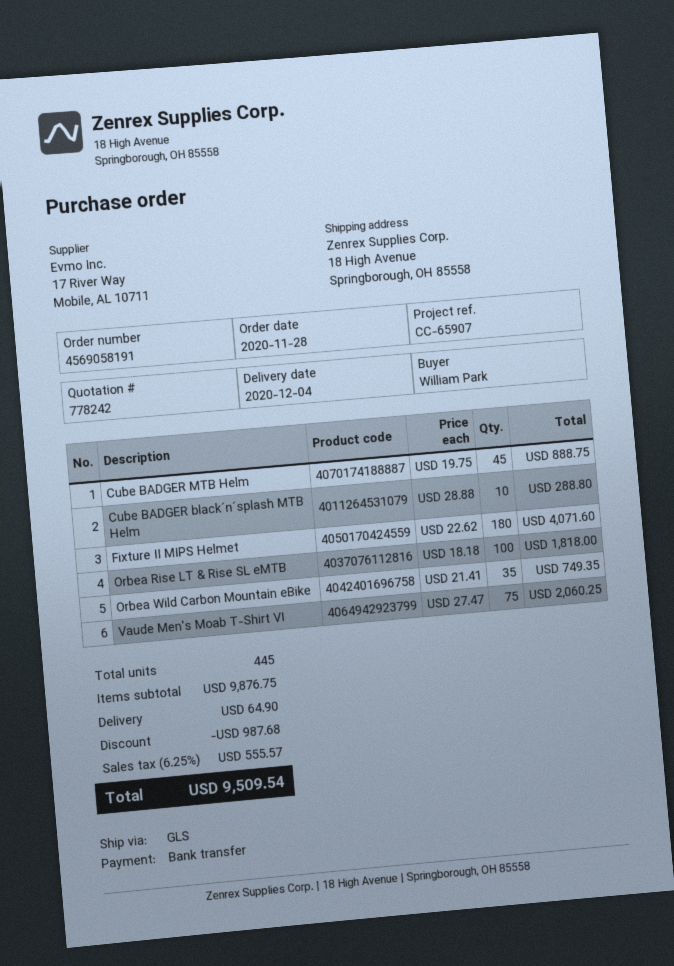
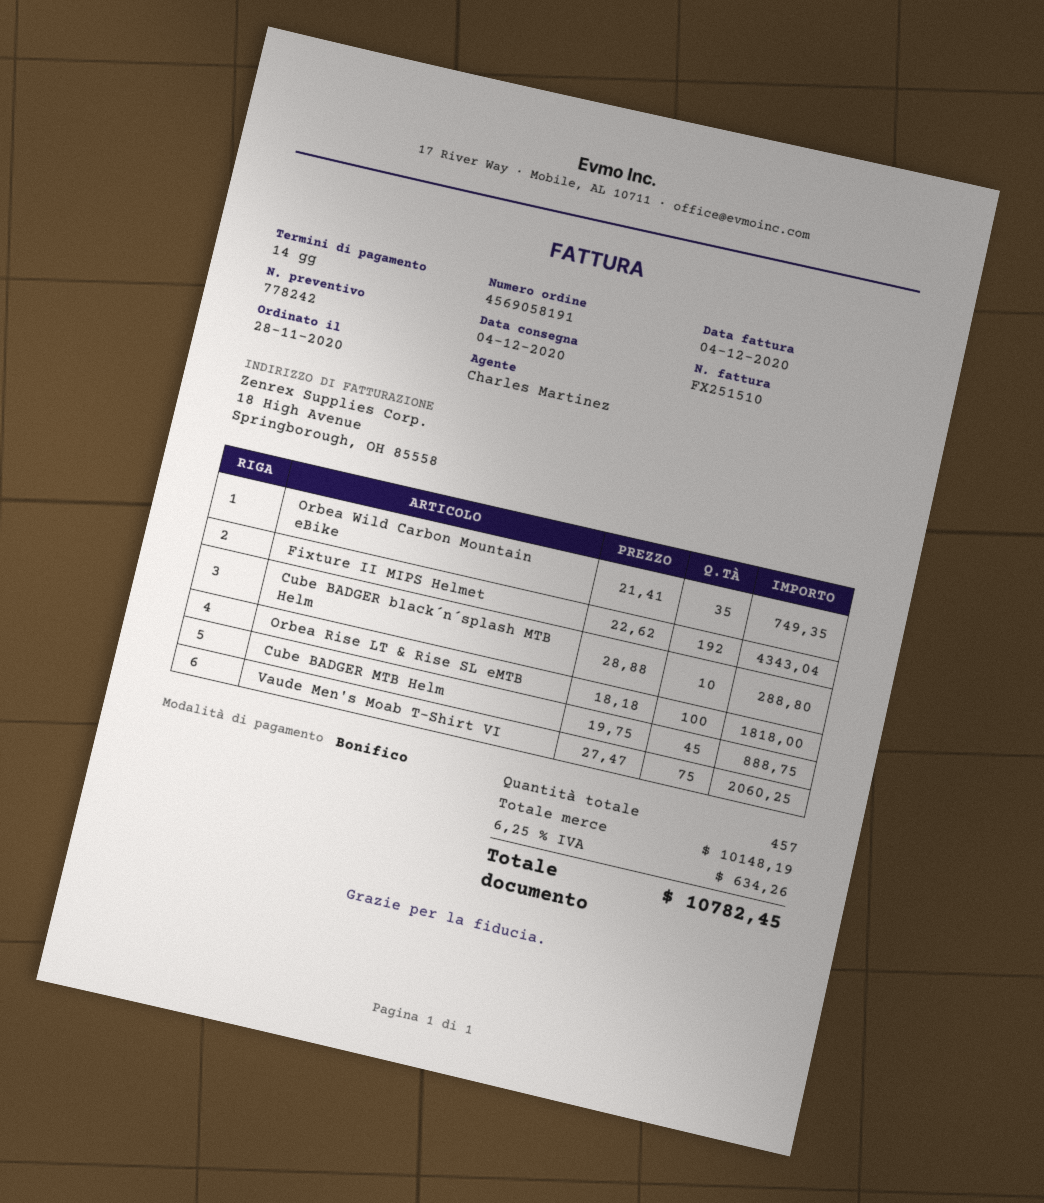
Fixture II MIPS Helmet: 180 x 22.62 = 4071.60 -> 192 x 22.62 = 4343.04
total quantity: 445 -> 457
subtotal: 9876.75 -> 10148.19
discount: 987.68 -> none
shipping: 64.90 -> none
tax: 6.25% = 555.57 -> 6.25% = 634.26
total: 9509.54 -> 10782.45

